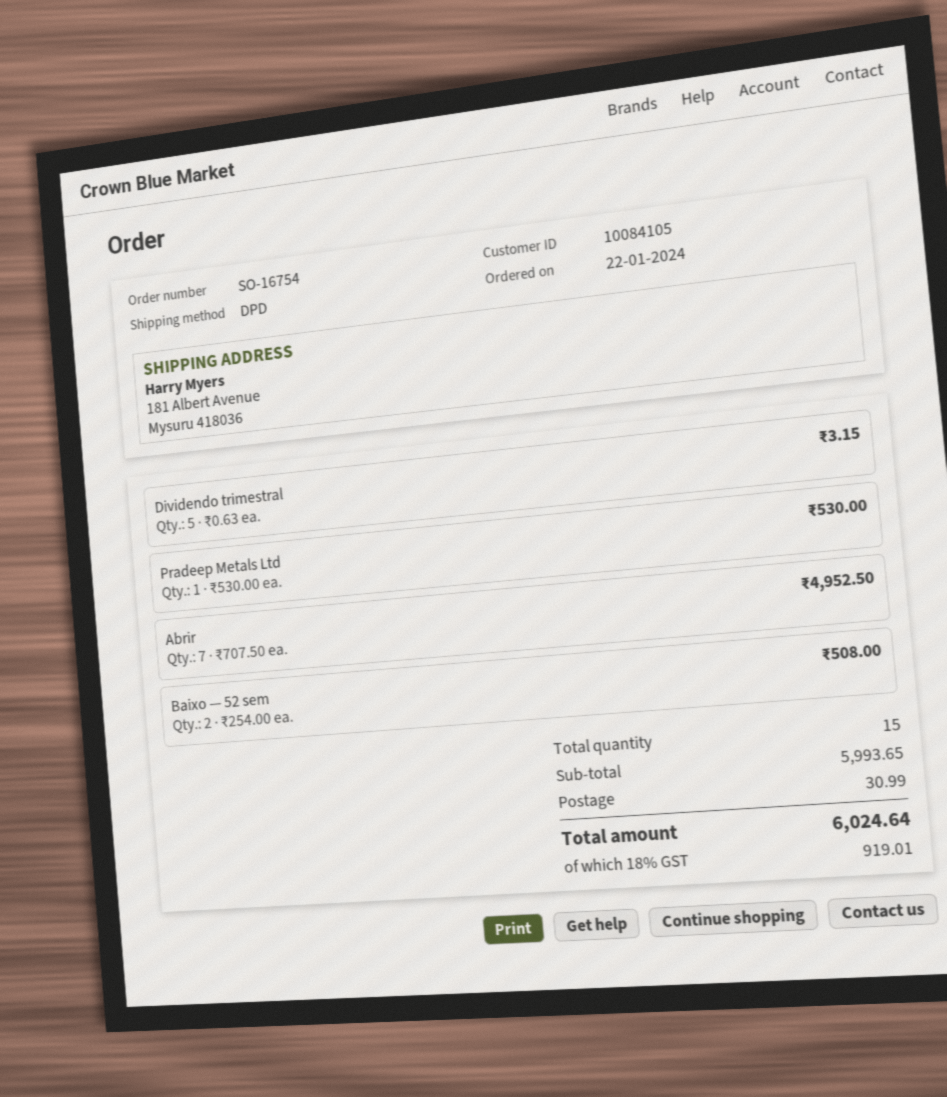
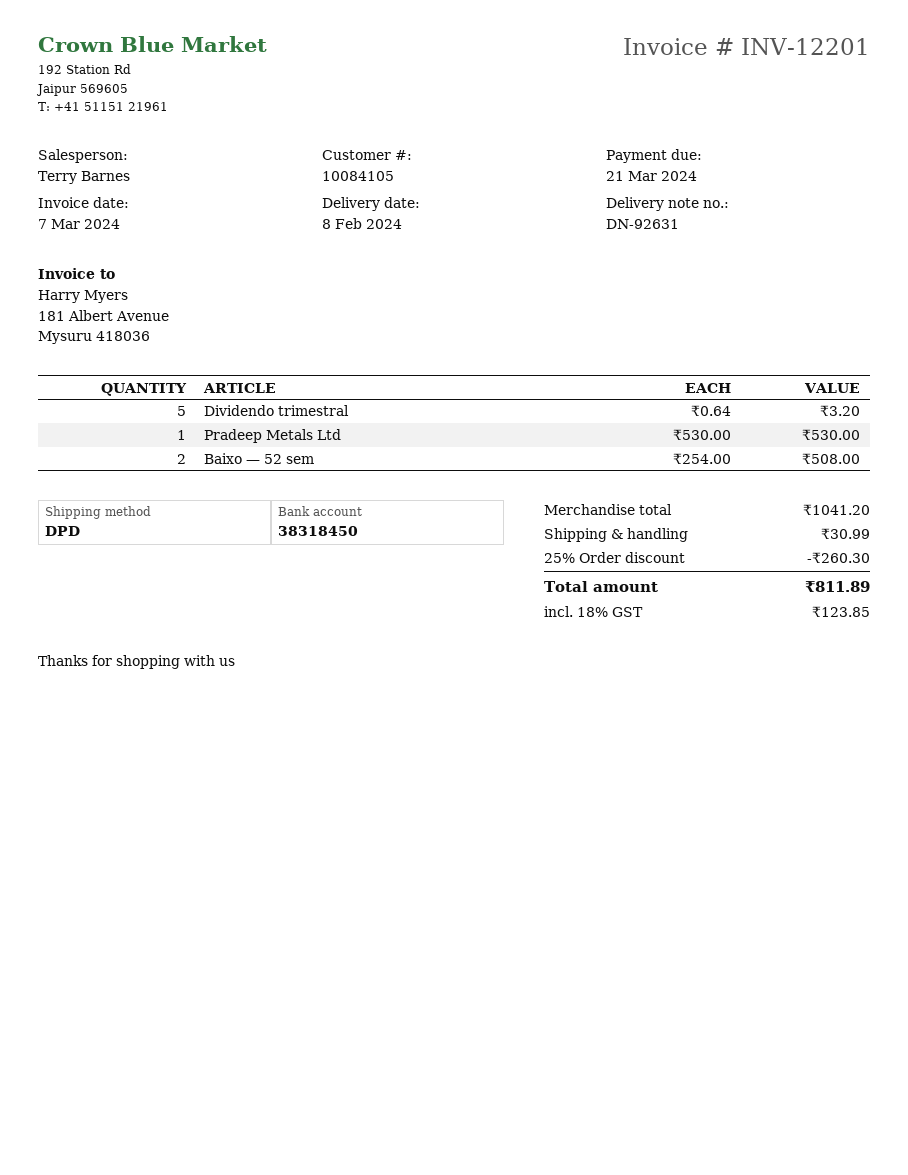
Dividendo trimestral: 5 x 0.63 = 3.15 -> 5 x 0.64 = 3.20
Abrir: 7 x 707.50 = 4952.50 -> none
subtotal: 5993.65 -> 1041.20
discount: none -> 25% = 260.30
tax: 18% = 919.01 -> 18% = 123.85
total: 6024.64 -> 811.89

